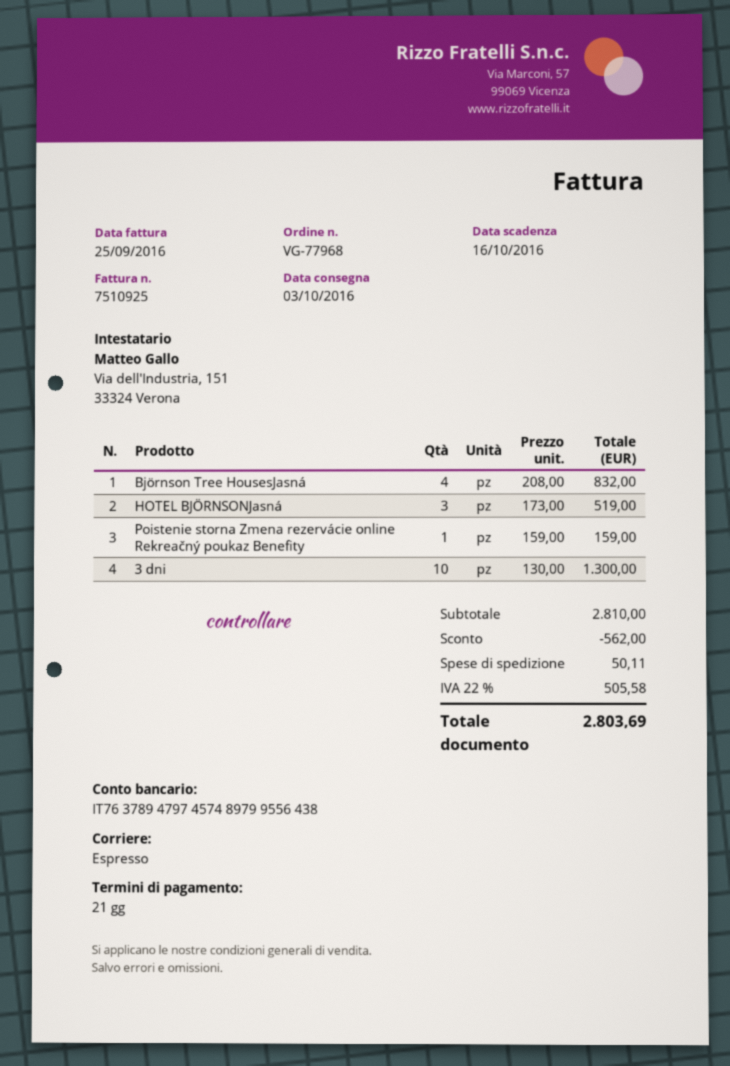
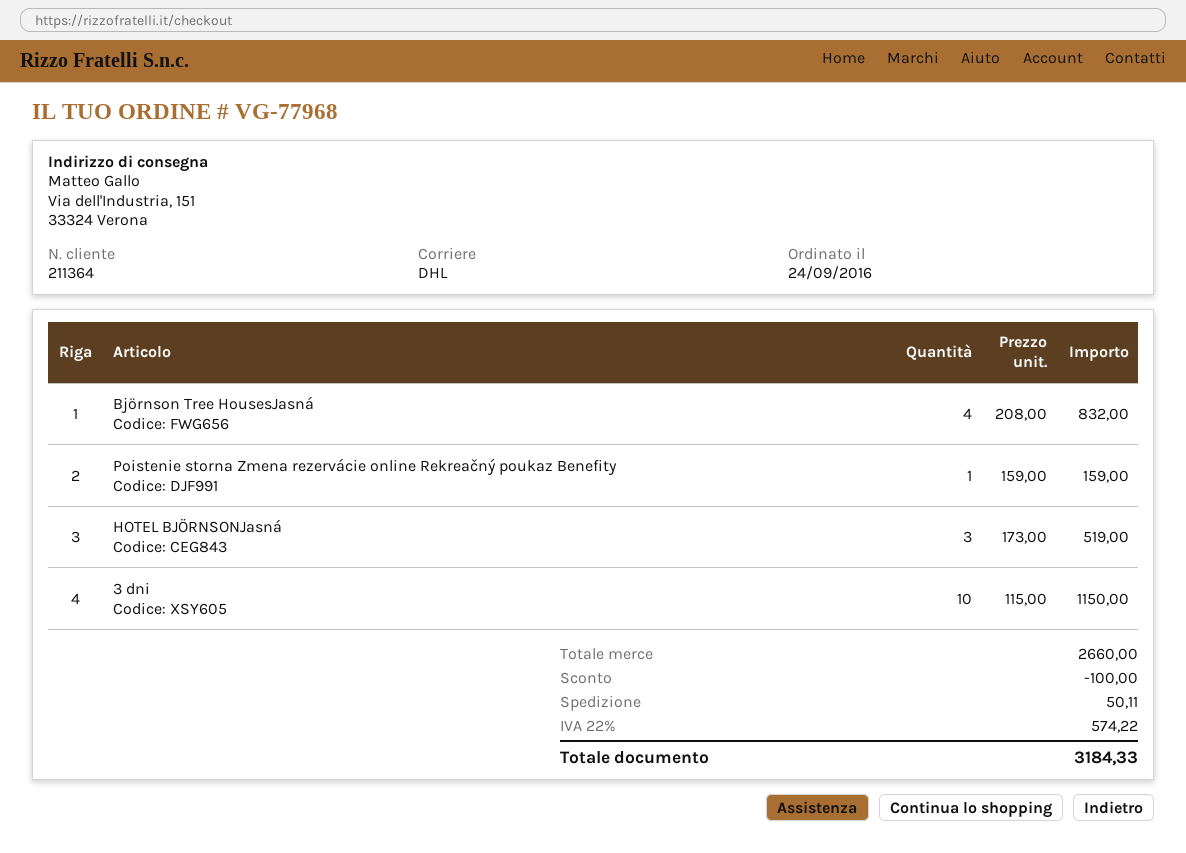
shipping method: express -> DHL
3 dni: 10 x 130.00 = 1300.00 -> 10 x 115.00 = 1150.00
subtotal: 2810.00 -> 2660.00
discount: 562.00 -> 100.00
tax: 22% = 505.58 -> 22% = 574.22
total: 2803.69 -> 3184.33

